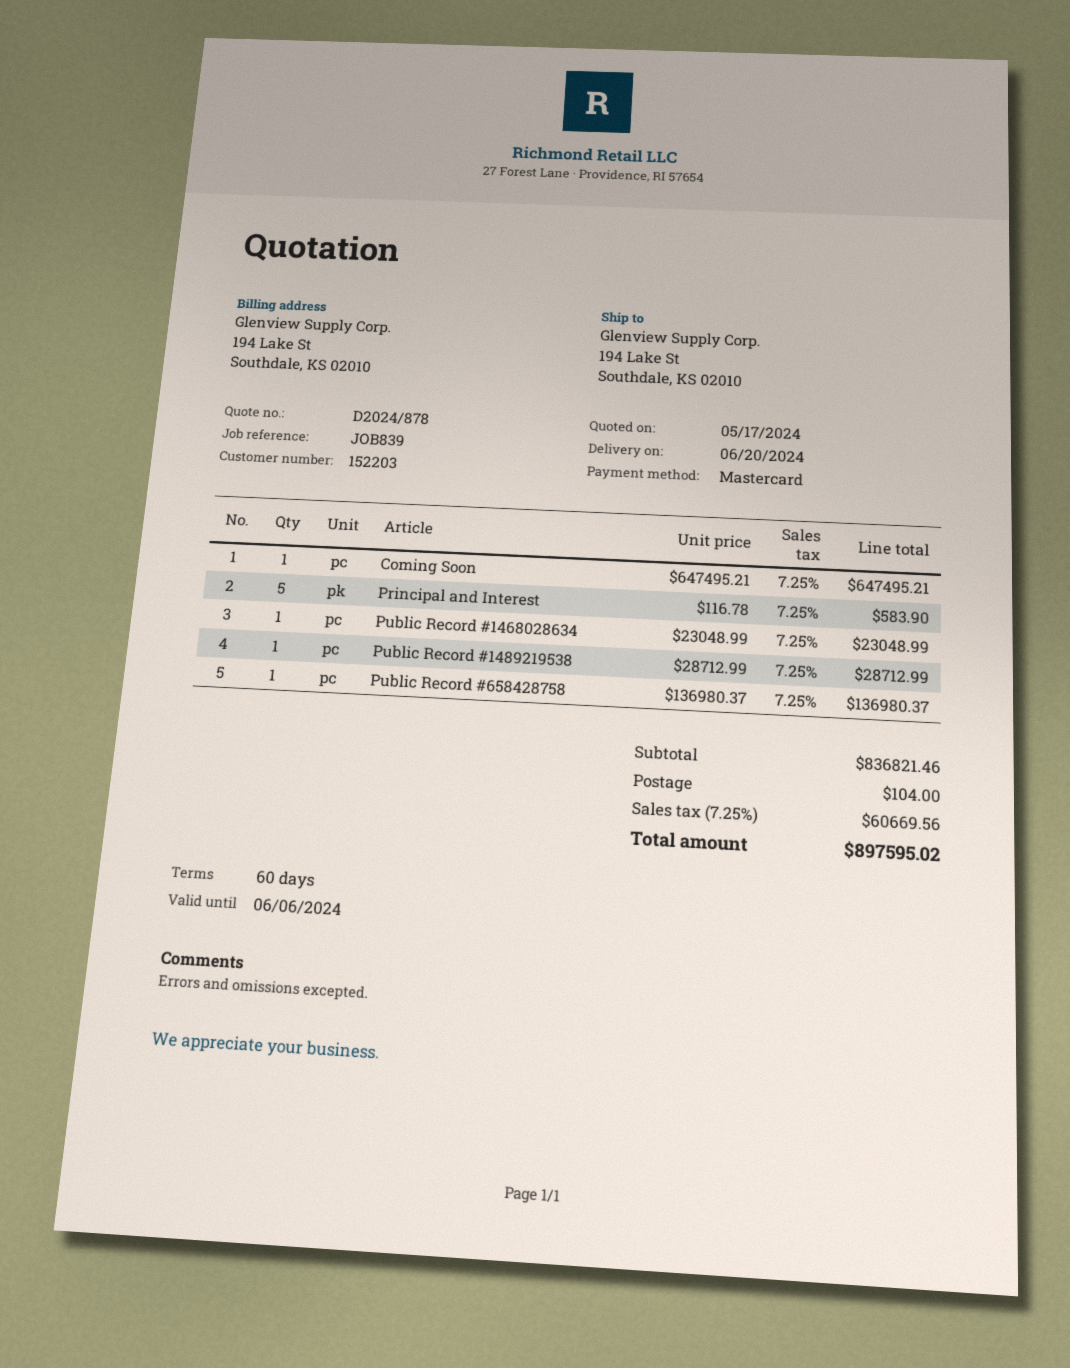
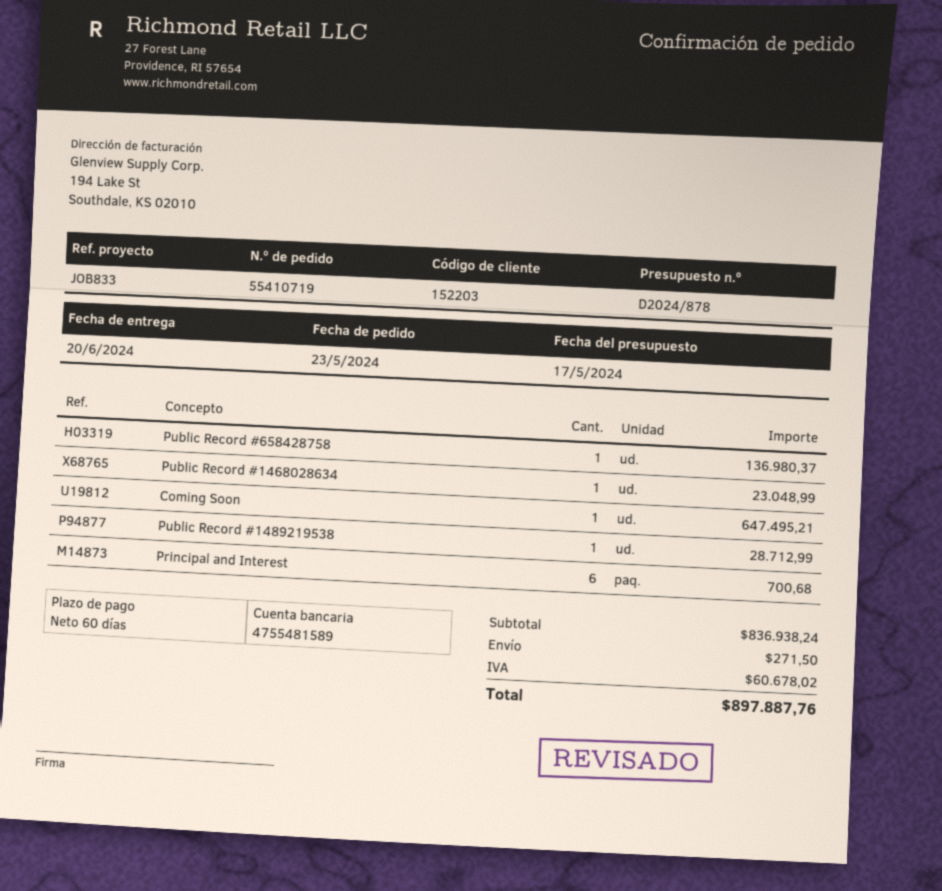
reference: JOB839 -> JOB833
Principal and Interest: 5 for 583.90 -> 6 for 700.68
subtotal: 836821.46 -> 836938.24
shipping: 104.00 -> 271.50
tax: 60669.56 -> 60678.02
total: 897595.02 -> 897887.76

